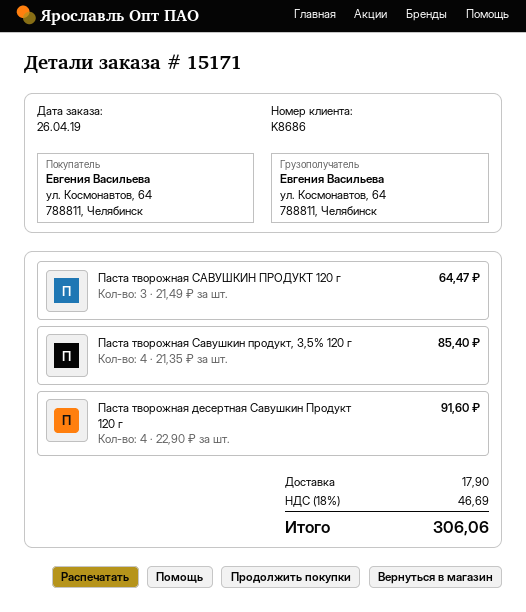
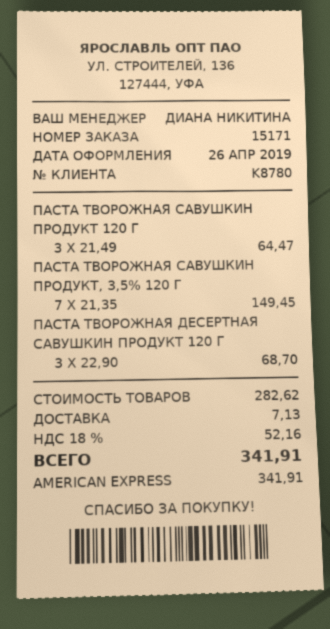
customer number: K8686 -> K8780
Паста творожная Савушкин продукт, 3,5% 120 г: 4 x 21.35 = 85.40 -> 7 x 21.35 = 149.45
Паста творожная десертная Савушкин Продукт 120 г: 4 x 22.90 = 91.60 -> 3 x 22.90 = 68.70
shipping: 17.90 -> 7.13
tax: 18% = 46.69 -> 18% = 52.16
total: 306.06 -> 341.91

